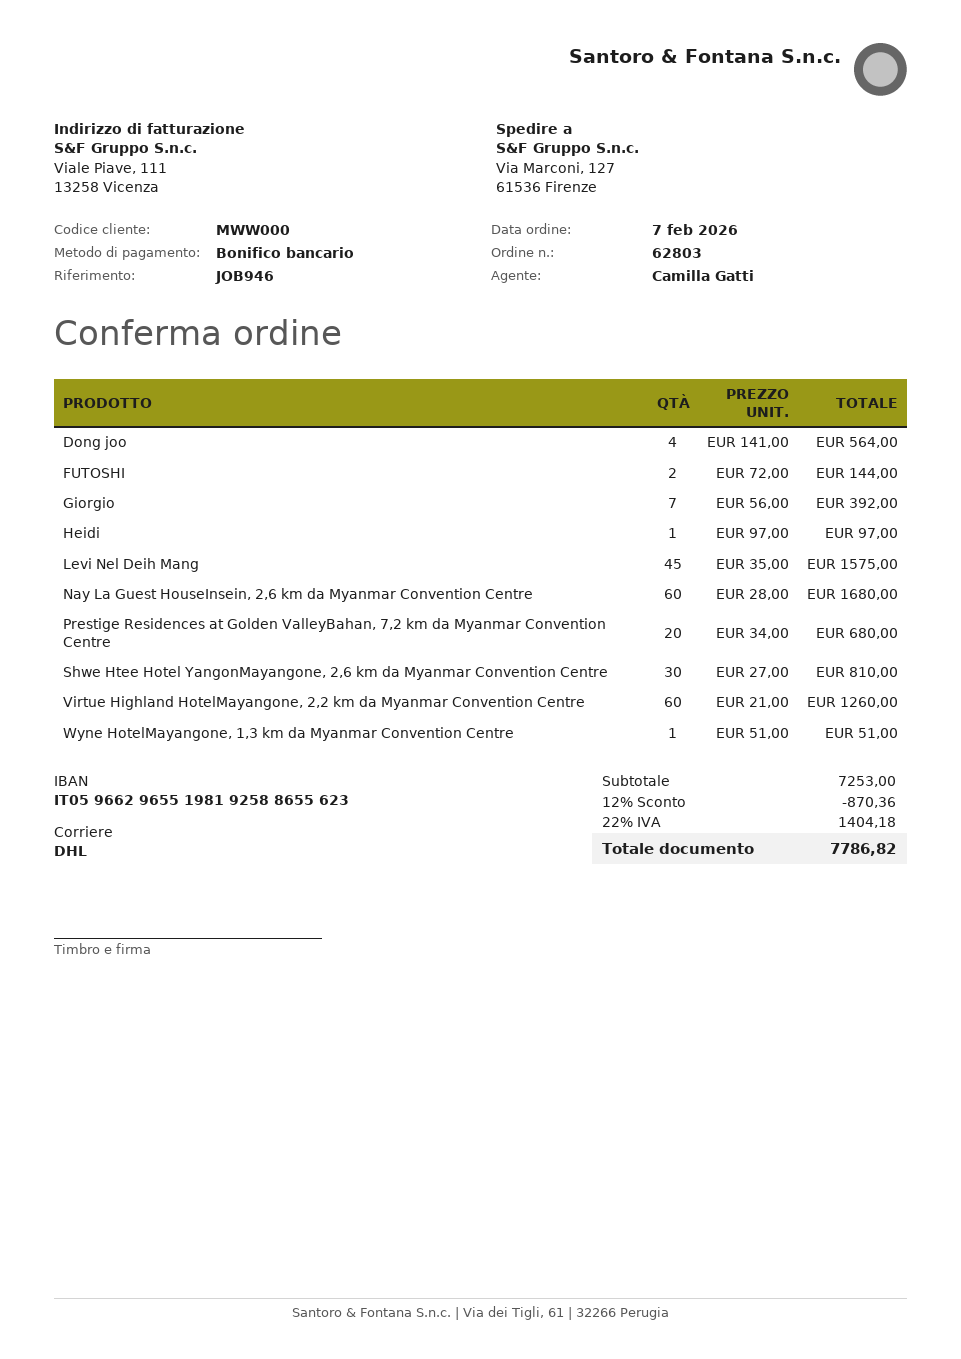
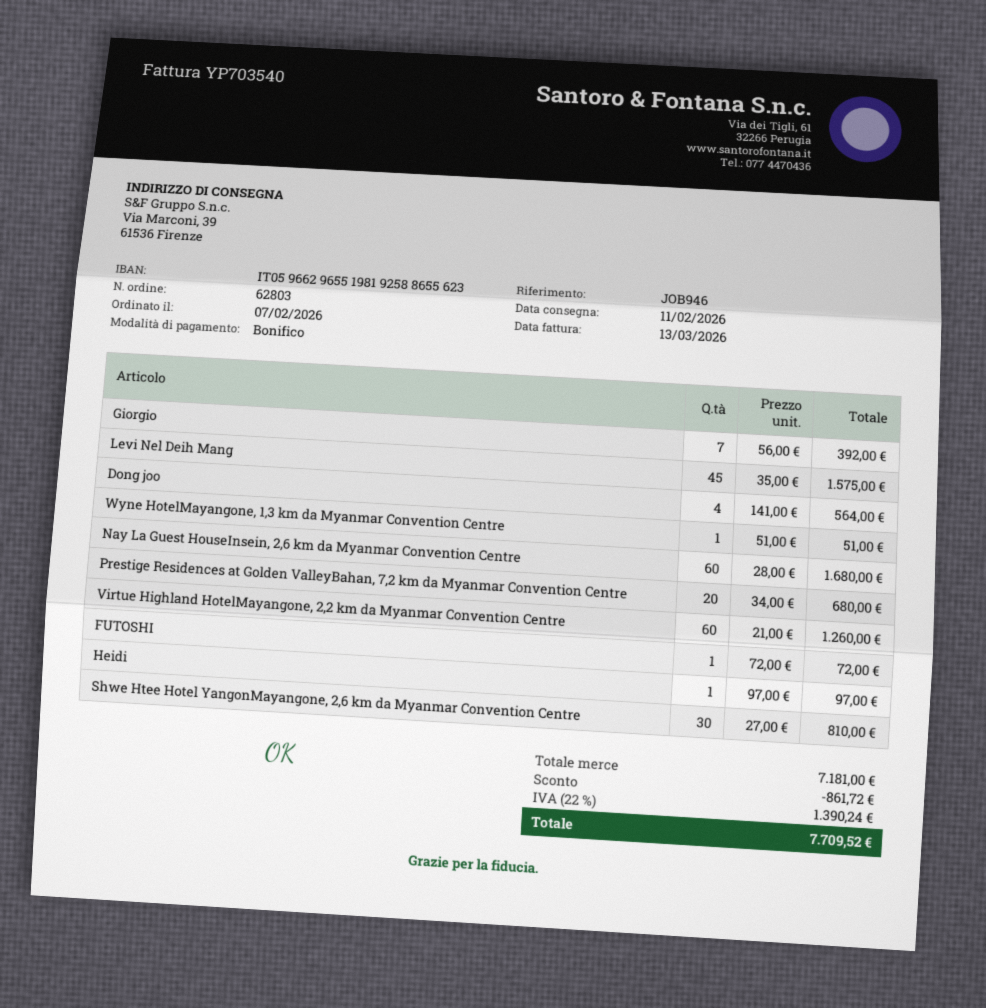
ship to: Via Marconi, 127, 61536 Firenze -> Via Marconi, 39, 61536 Firenze
FUTOSHI: 2 x 72.00 = 144.00 -> 1 x 72.00 = 72.00
subtotal: 7253.00 -> 7181.00
discount: 870.36 -> 861.72
tax: 22% = 1404.18 -> 22% = 1390.24
total: 7786.82 -> 7709.52

